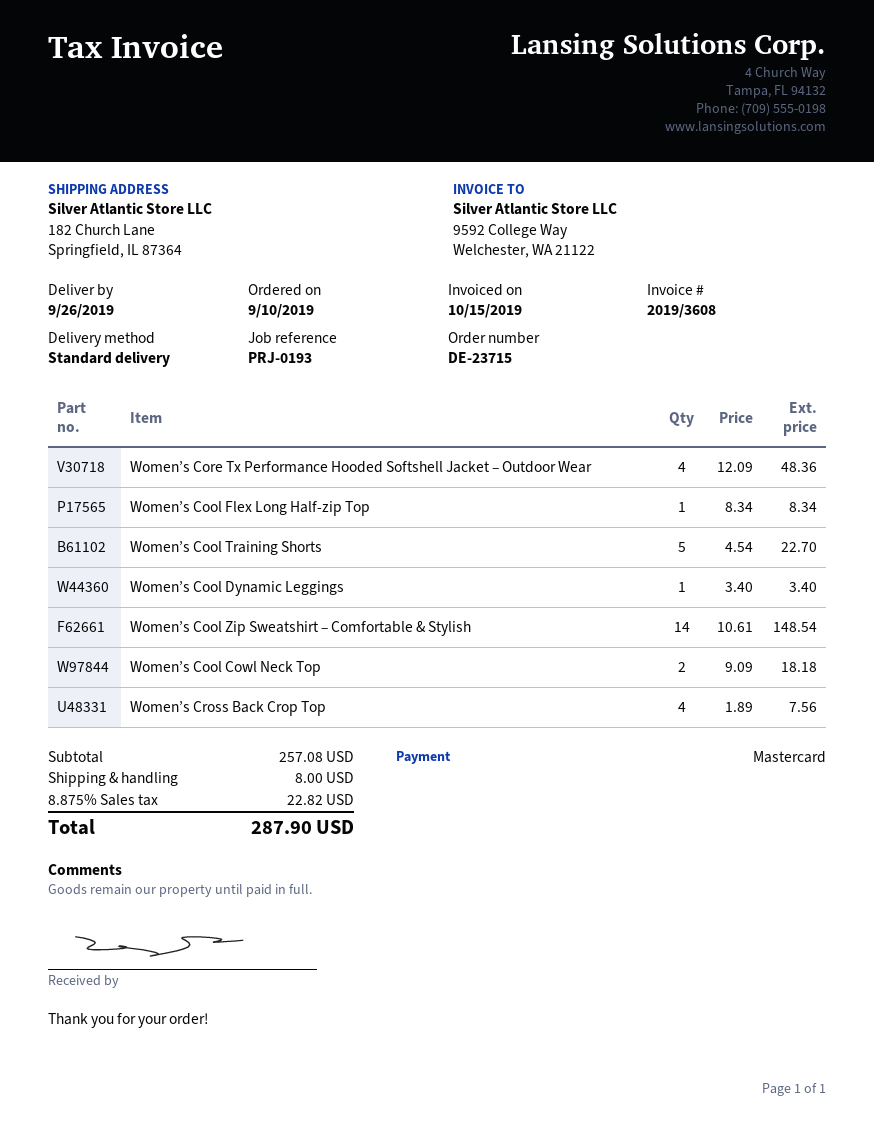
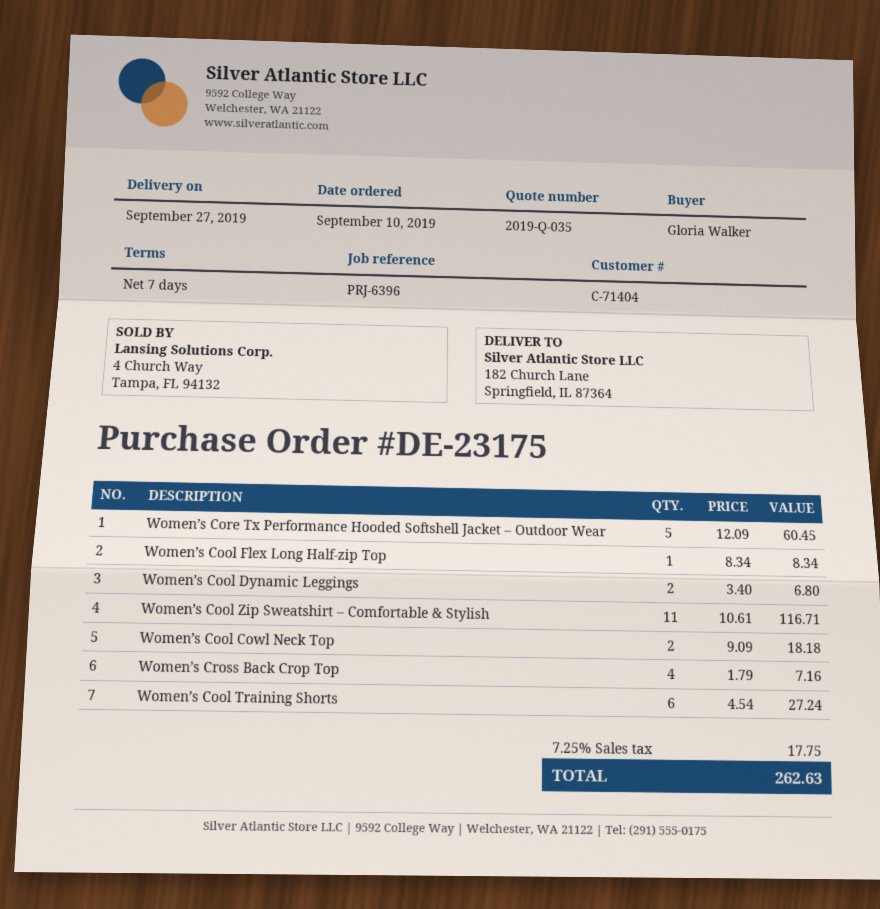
order number: DE-23715 -> DE-23175
delivery date: 2019-09-26 -> 2019-09-27
reference: PRJ-0193 -> PRJ-6396
Women’s Core Tx Performance Hooded Softshell Jacket – Outdoor Wear: 4 x 12.09 = 48.36 -> 5 x 12.09 = 60.45
Women’s Cool Training Shorts: 5 x 4.54 = 22.70 -> 6 x 4.54 = 27.24
Women’s Cool Dynamic Leggings: 1 x 3.40 = 3.40 -> 2 x 3.40 = 6.80
Women’s Cool Zip Sweatshirt – Comfortable & Stylish: 14 x 10.61 = 148.54 -> 11 x 10.61 = 116.71
Women’s Cross Back Crop Top: 4 x 1.89 = 7.56 -> 4 x 1.79 = 7.16
shipping: 8.00 -> none
tax: 8.875% = 22.82 -> 7.25% = 17.75
total: 287.90 -> 262.63

